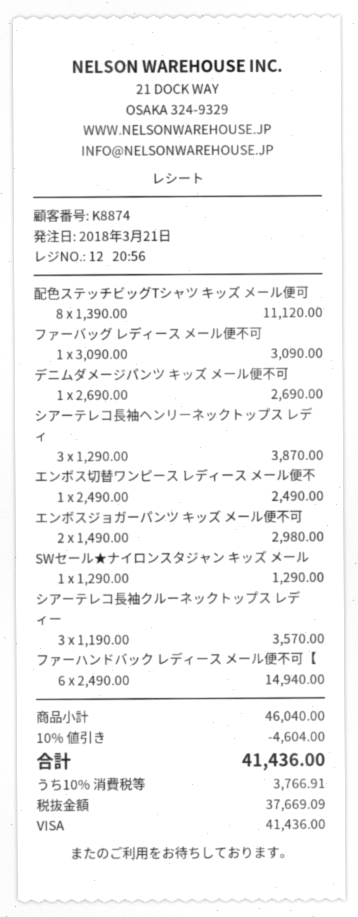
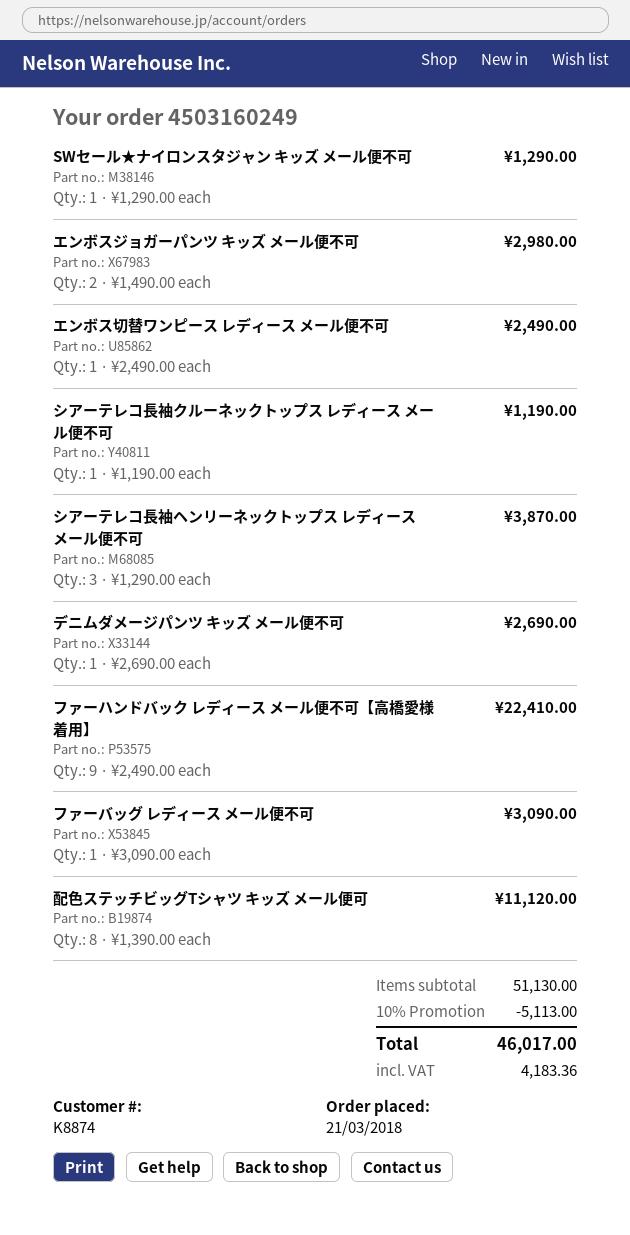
シアーテレコ長袖クルーネックトップス レディー: 3 x 1190.00 = 3570.00 -> 1 x 1190.00 = 1190.00
ファーハンドバック レディース メール便不可【: 6 x 2490.00 = 14940.00 -> 9 x 2490.00 = 22410.00
subtotal: 46040.00 -> 51130.00
discount: 10% = 4604.00 -> 10% = 5113.00
tax: 3766.91 -> 4183.36
total: 41436.00 -> 46017.00

